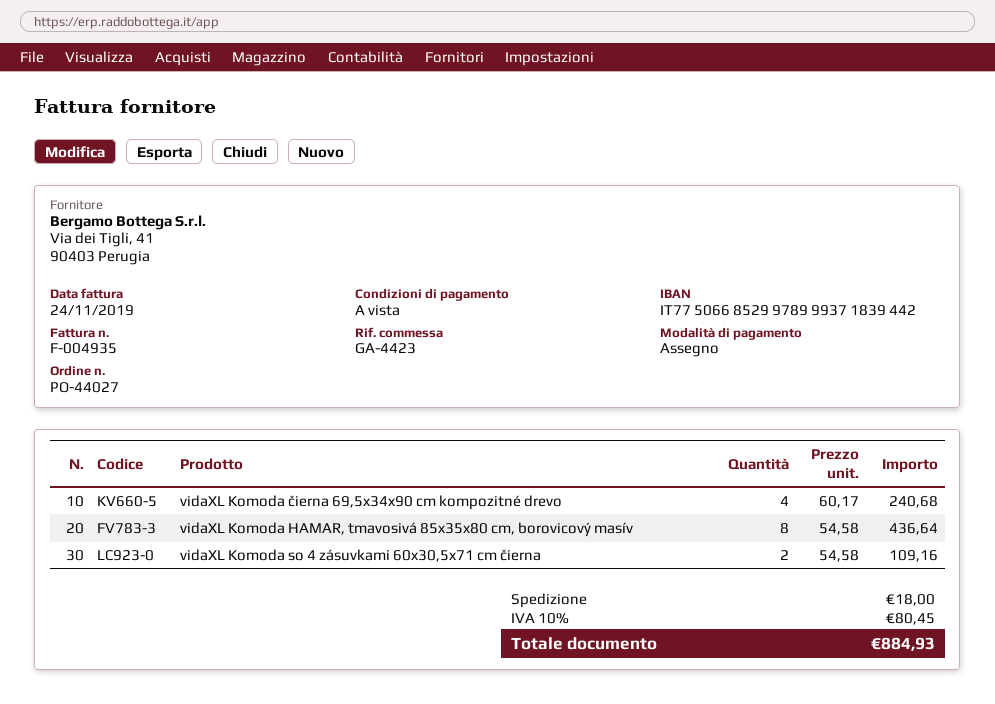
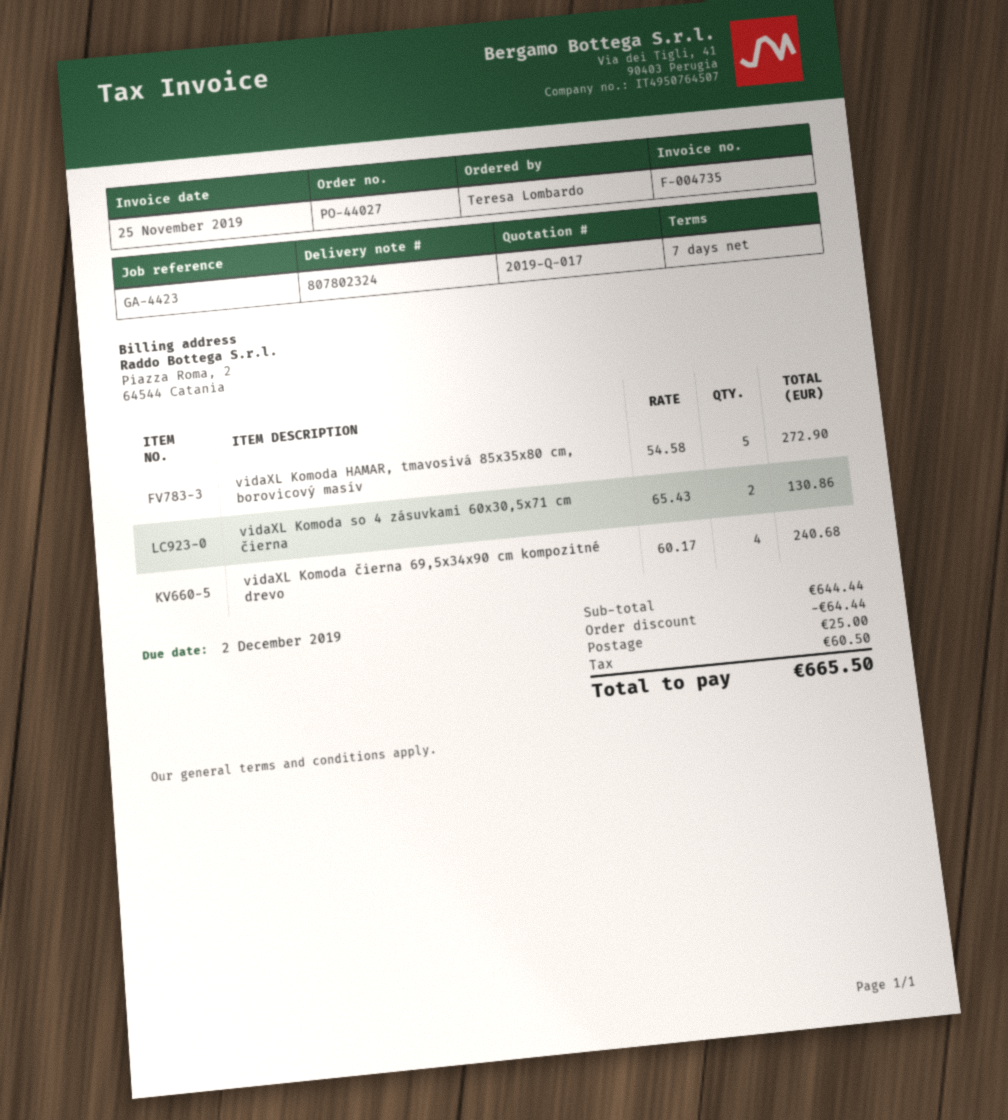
invoice number: F-004935 -> F-004735
invoice date: 2019-11-24 -> 2019-11-25
payment terms: on receipt -> 7 days
vidaXL Komoda HAMAR, tmavosivá 85x35x80 cm, borovicový masív: 8 x 54.58 = 436.64 -> 5 x 54.58 = 272.90
vidaXL Komoda so 4 zásuvkami 60x30,5x71 cm čierna: 2 x 54.58 = 109.16 -> 2 x 65.43 = 130.86
discount: none -> 64.44
shipping: 18.00 -> 25.00
tax: 80.45 -> 60.50
total: 884.93 -> 665.50

